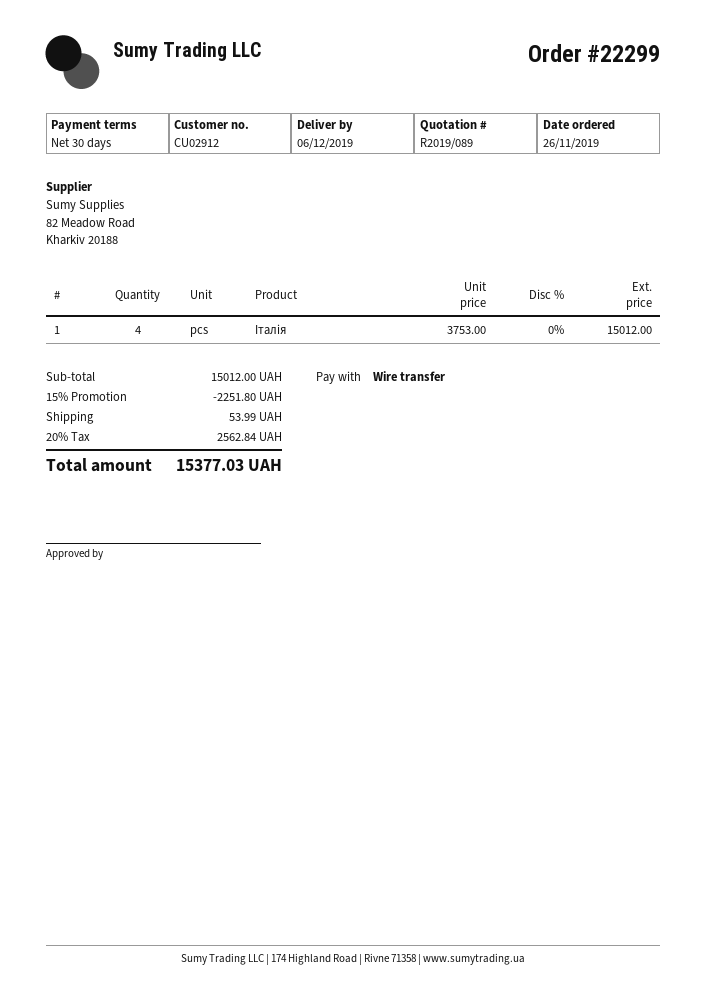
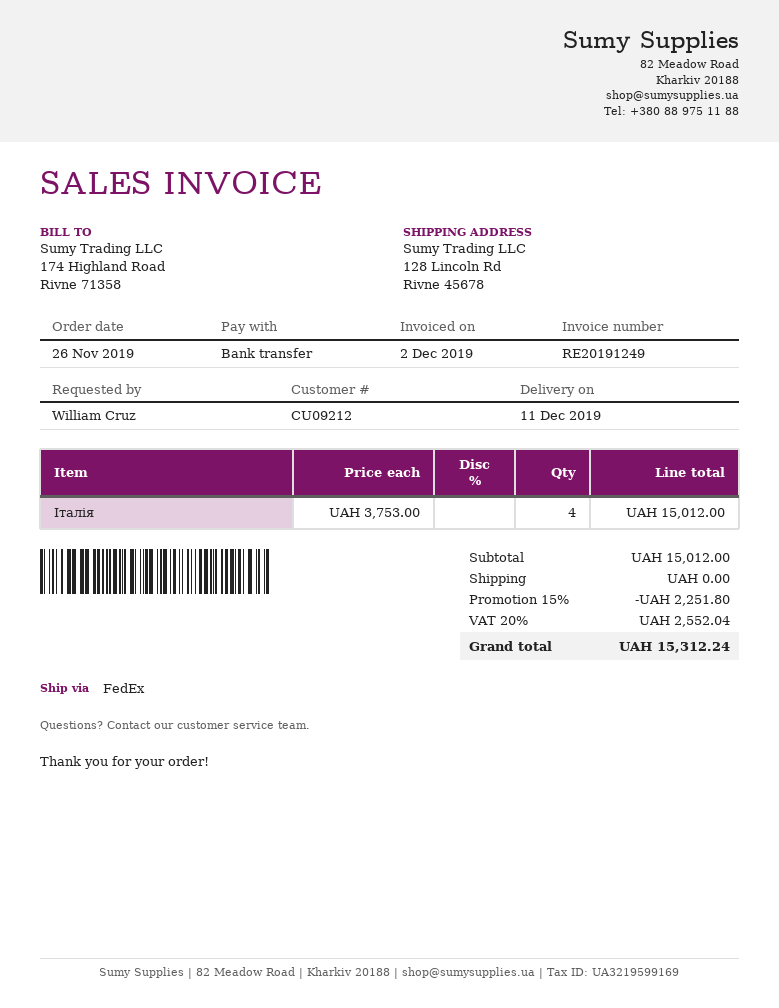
delivery date: 2019-12-06 -> 2019-12-11
customer number: CU02912 -> CU09212
shipping: 53.99 -> 0.00
tax: 20% = 2562.84 -> 20% = 2552.04
total: 15377.03 -> 15312.24

